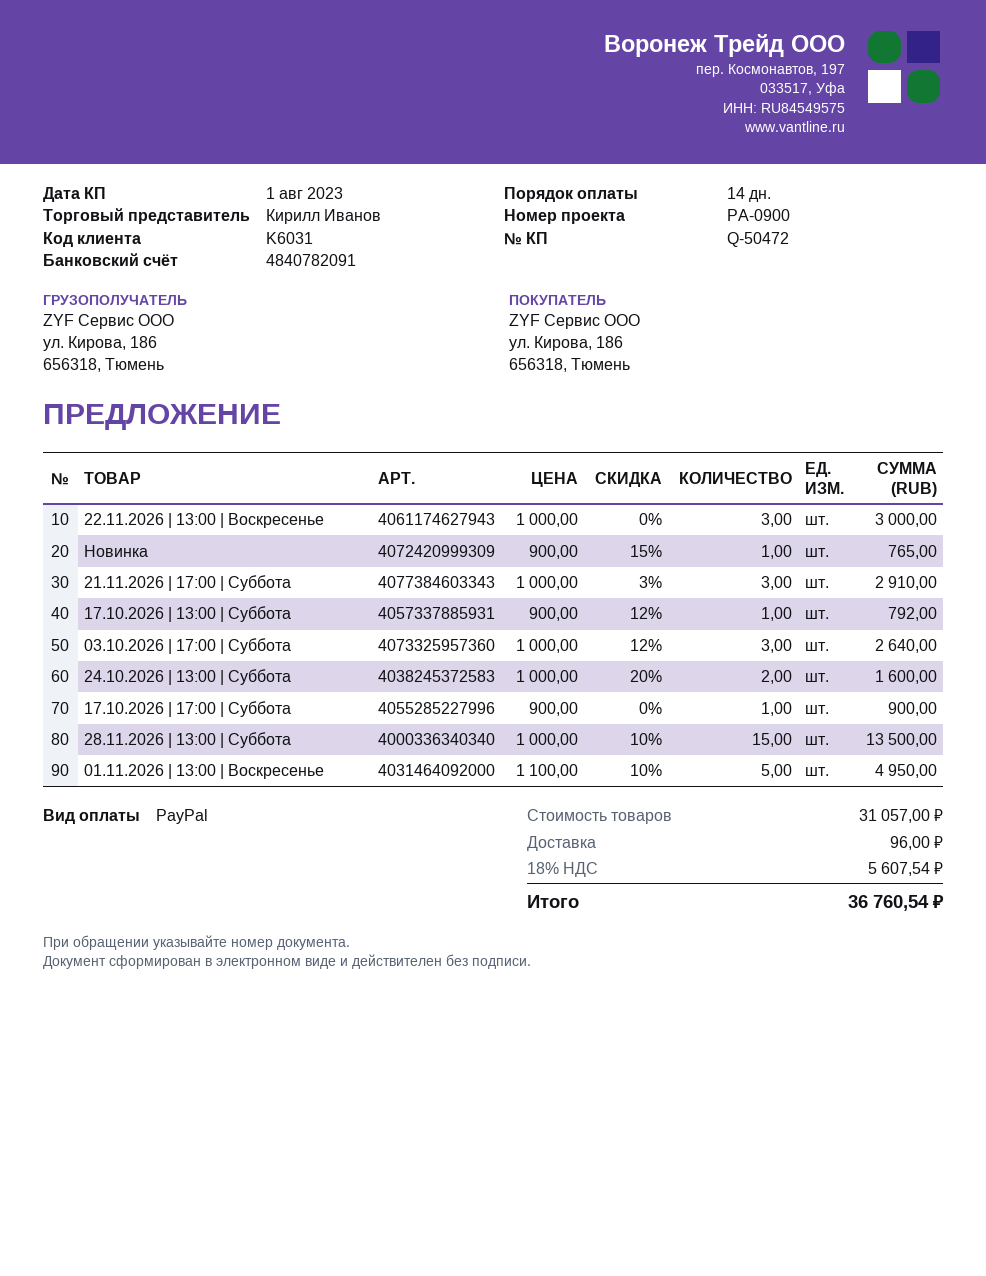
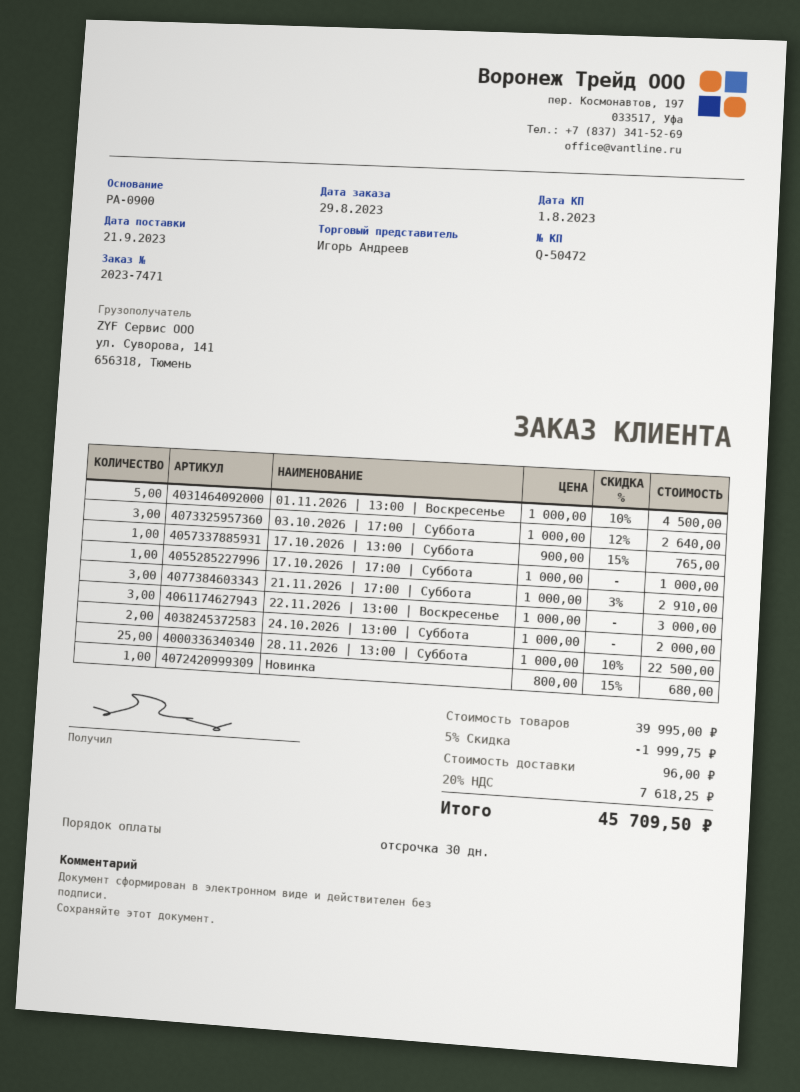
payment terms: 14 days -> 30 days
sales rep: Кирилл Иванов -> Игорь Андреев
ship to: ул. Кирова, 186, 656318, Тюмень -> ул. Суворова, 141, 656318, Тюмень
Новинка: 1 x 900.00 - 15% = 765.00 -> 1 x 800.00 - 15% = 680.00
17.10.2026 | 13:00 | Суббота: 1 x 900.00 - 12% = 792.00 -> 1 x 900.00 - 15% = 765.00
24.10.2026 | 13:00 | Суббота: 2 x 1000.00 - 20% = 1600.00 -> 2 x 1000.00 = 2000.00
17.10.2026 | 17:00 | Суббота: 1 x 900.00 = 900.00 -> 1 x 1000.00 = 1000.00
28.11.2026 | 13:00 | Суббота: 15 x 1000.00 - 10% = 13500.00 -> 25 x 1000.00 - 10% = 22500.00
01.11.2026 | 13:00 | Воскресенье: 5 x 1100.00 - 10% = 4950.00 -> 5 x 1000.00 - 10% = 4500.00
subtotal: 31057.00 -> 39995.00
discount: none -> 5% = 1999.75
tax: 18% = 5607.54 -> 20% = 7618.25
total: 36760.54 -> 45709.50

